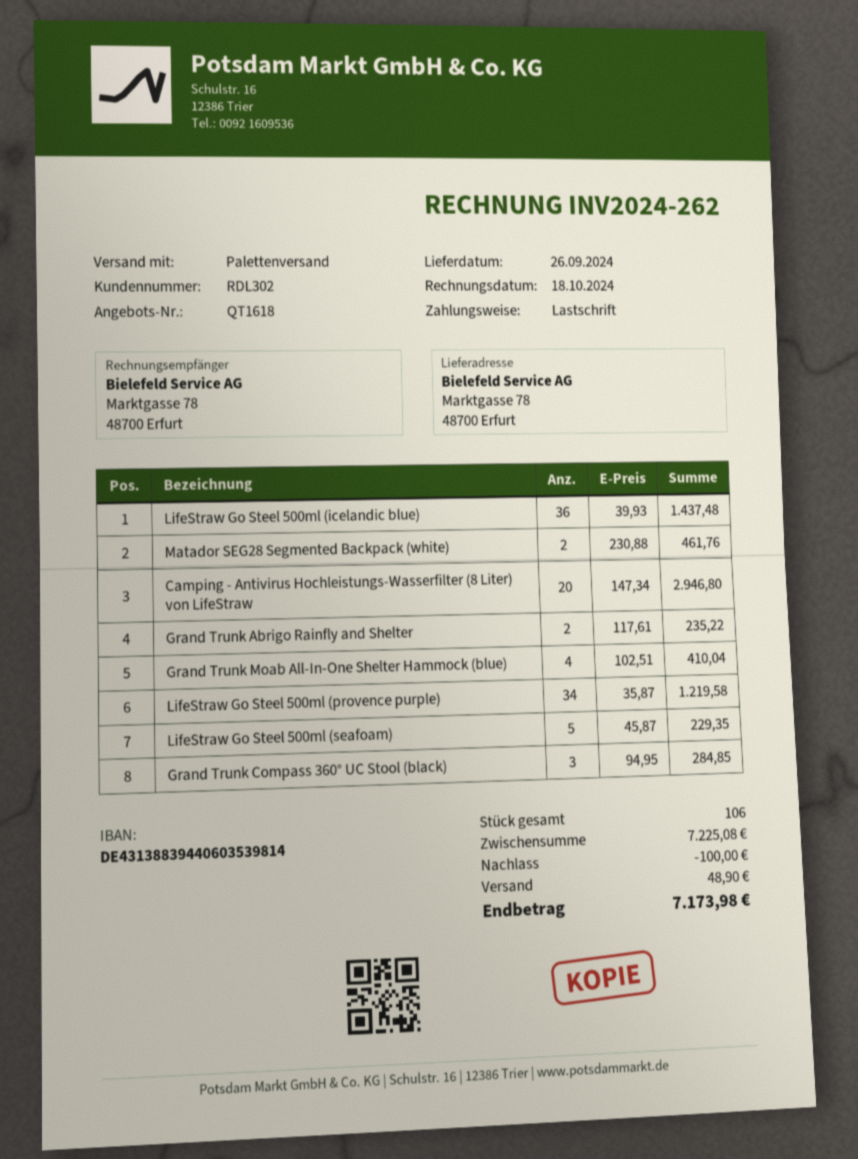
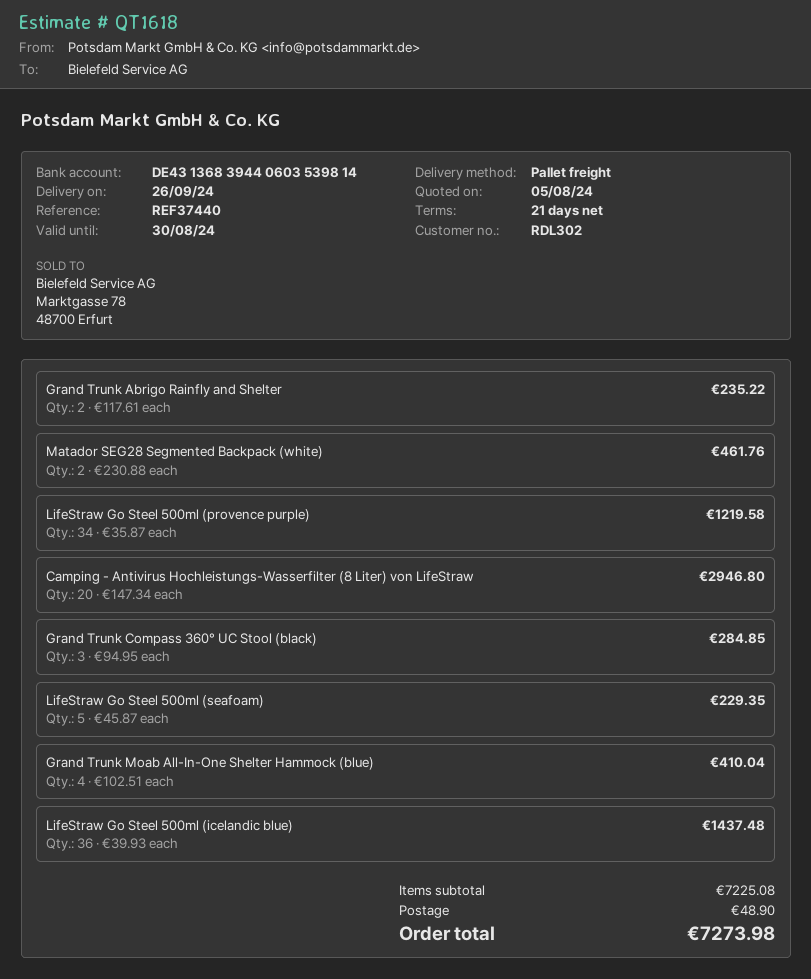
bank account: DE43138839440603539814 -> DE43136839440603539814
discount: 100.00 -> none
total: 7173.98 -> 7273.98

